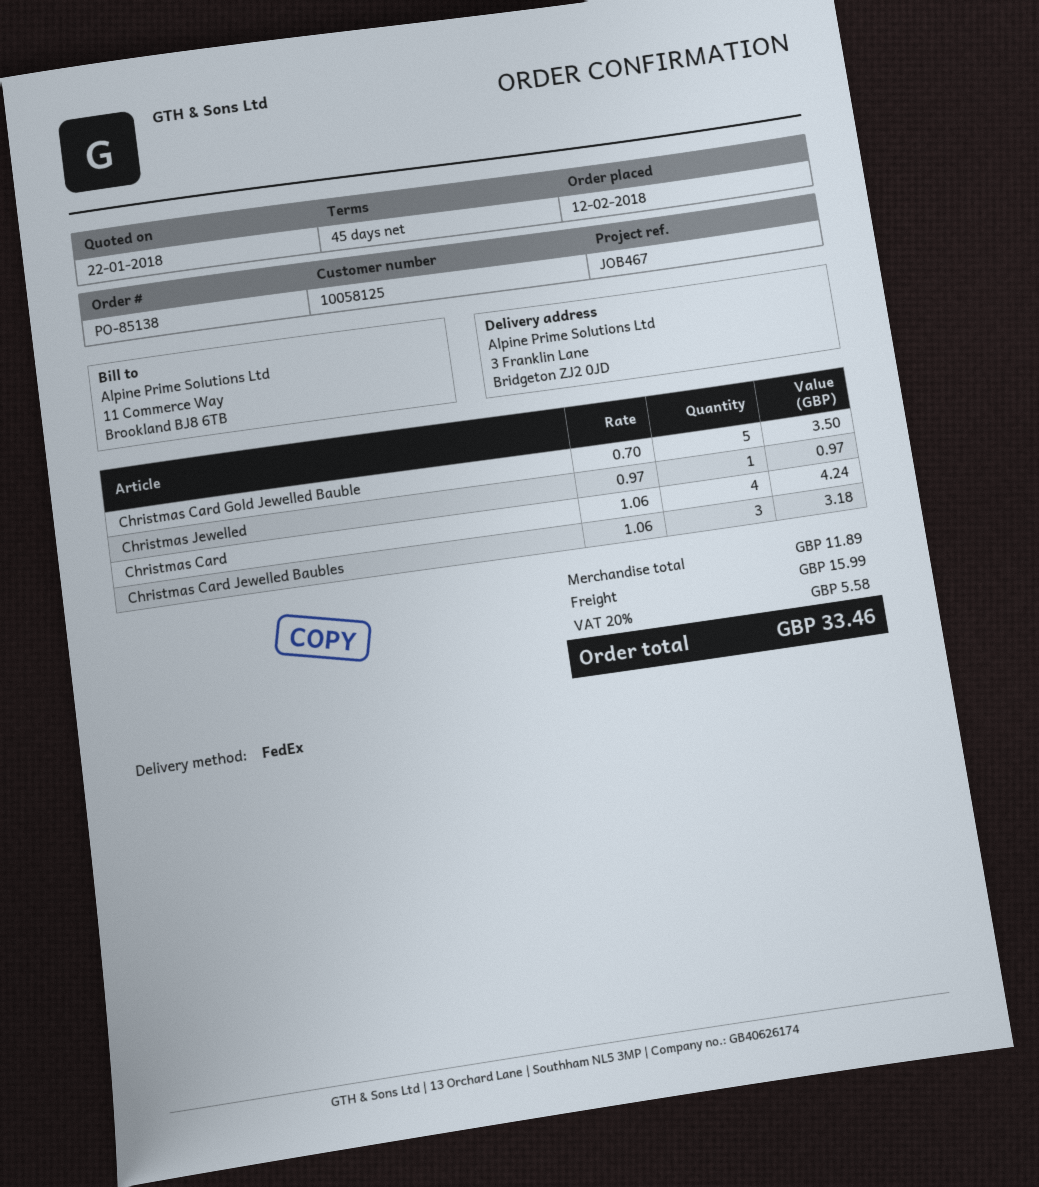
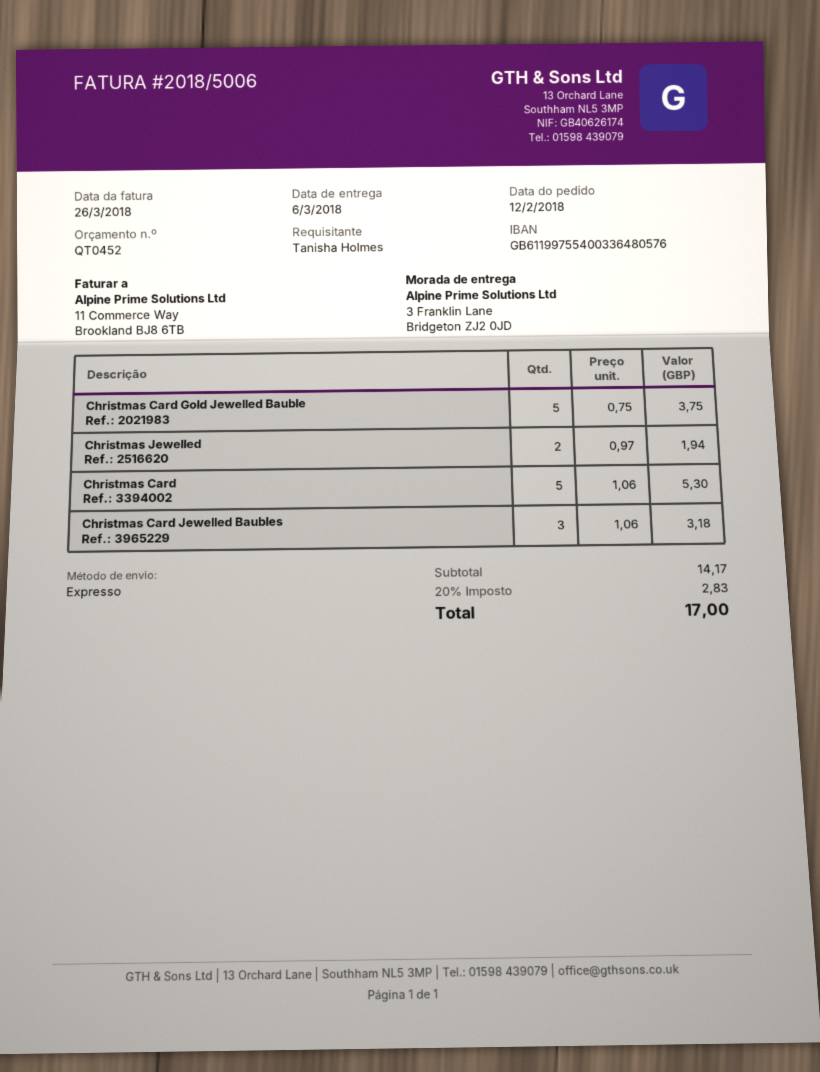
shipping method: FedEx -> express
Christmas Card Gold Jewelled Bauble: 5 x 0.70 = 3.50 -> 5 x 0.75 = 3.75
Christmas Jewelled: 1 x 0.97 = 0.97 -> 2 x 0.97 = 1.94
Christmas Card: 4 x 1.06 = 4.24 -> 5 x 1.06 = 5.30
subtotal: 11.89 -> 14.17
shipping: 15.99 -> none
tax: 20% = 5.58 -> 20% = 2.83
total: 33.46 -> 17.00

